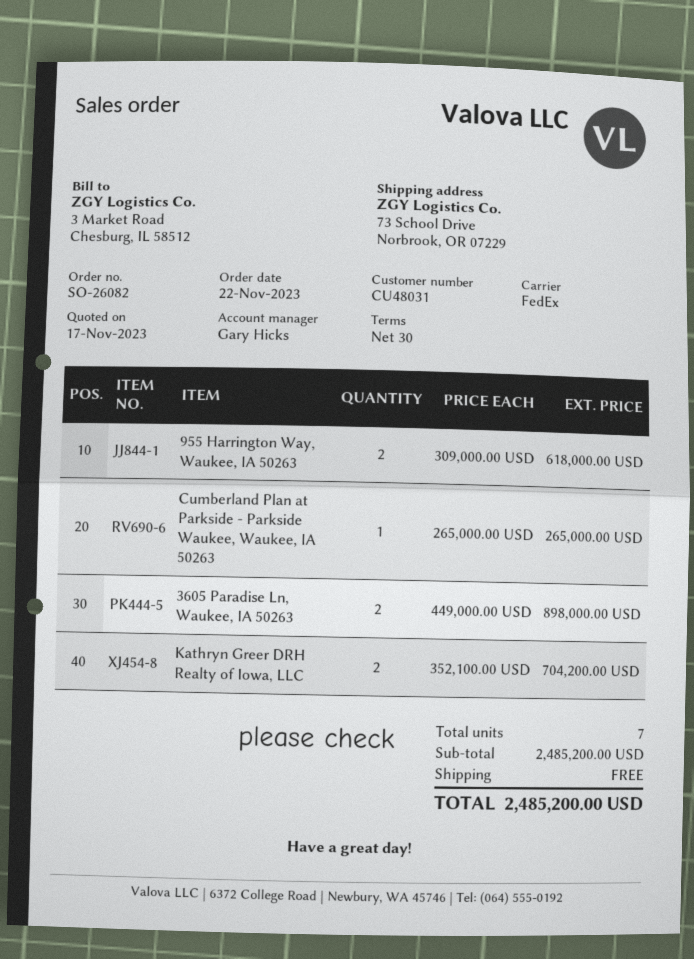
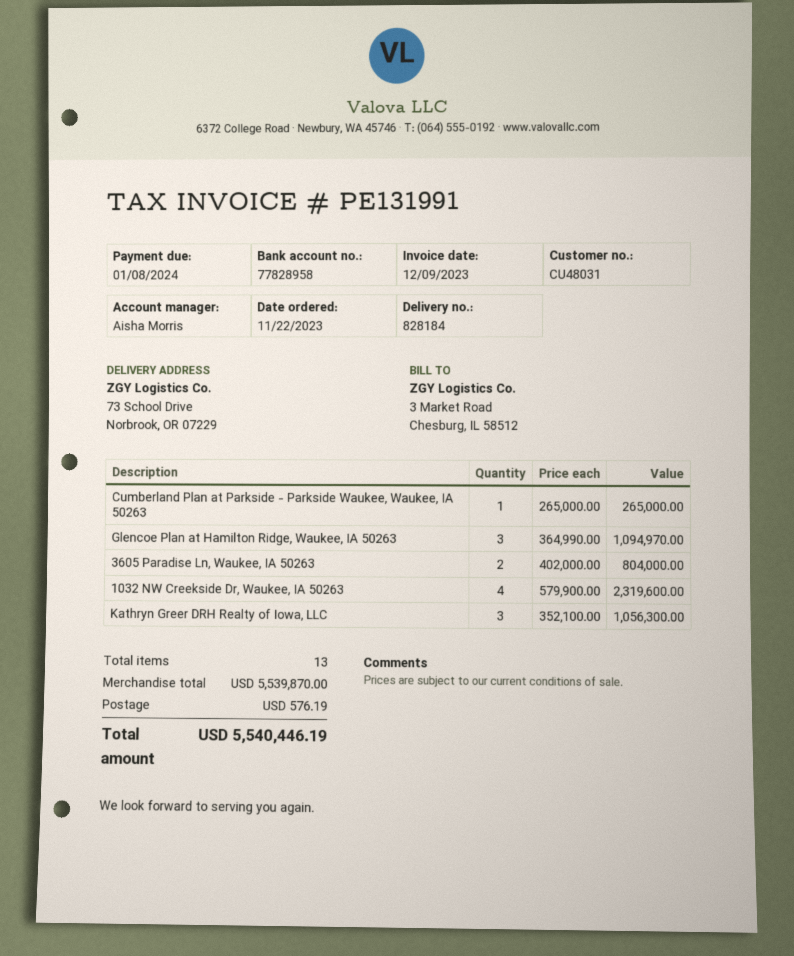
sales rep: Gary Hicks -> Aisha Morris
955 Harrington Way, Waukee, IA 50263: 2 x 309000.00 = 618000.00 -> none
3605 Paradise Ln, Waukee, IA 50263: 2 x 449000.00 = 898000.00 -> 2 x 402000.00 = 804000.00
Kathryn Greer DRH Realty of Iowa, LLC: 2 x 352100.00 = 704200.00 -> 3 x 352100.00 = 1056300.00
Glencoe Plan at Hamilton Ridge, Waukee, IA 50263: none -> 3 x 364990.00 = 1094970.00
1032 NW Creekside Dr, Waukee, IA 50263: none -> 4 x 579900.00 = 2319600.00
total quantity: 7 -> 13
subtotal: 2485200.00 -> 5539870.00
shipping: 0.00 -> 576.19
total: 2485200.00 -> 5540446.19

